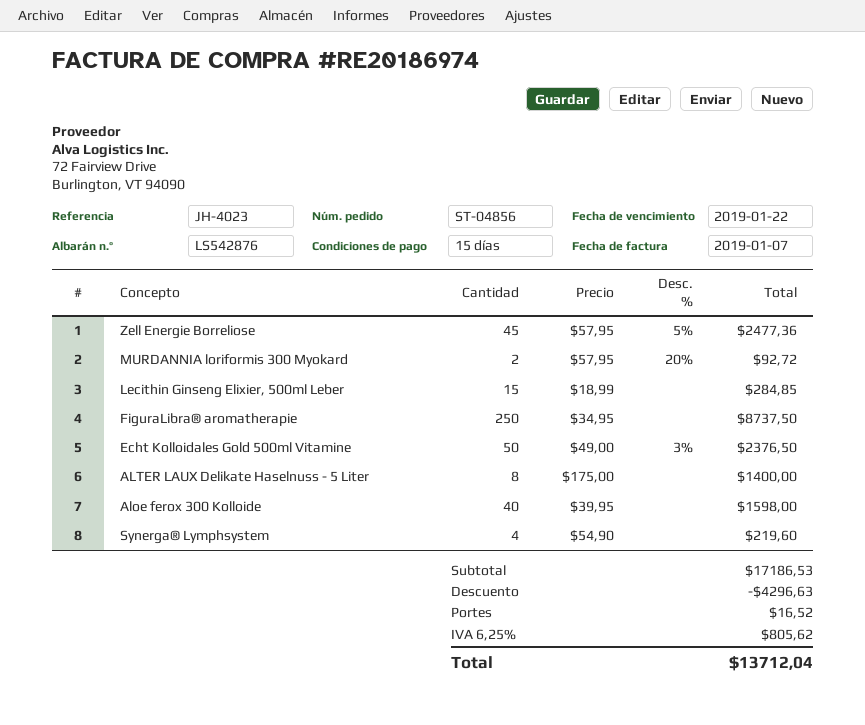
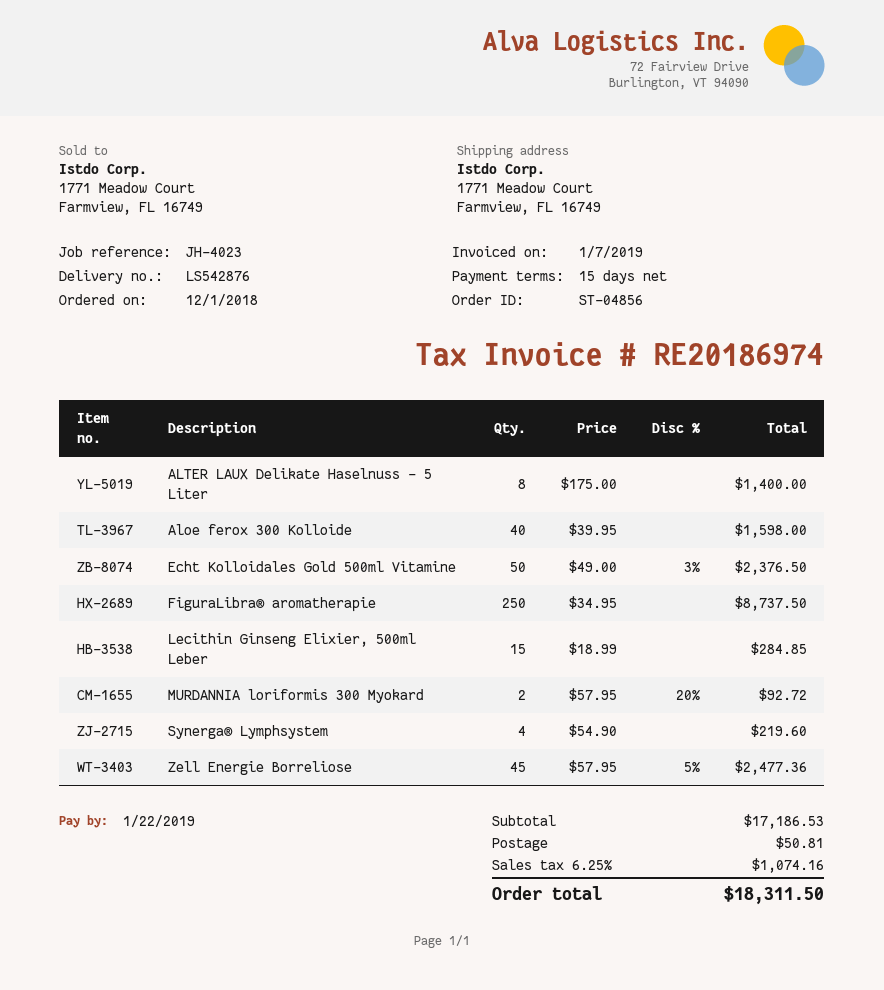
discount: 4296.63 -> none
shipping: 16.52 -> 50.81
tax: 6.25% = 805.62 -> 6.25% = 1074.16
total: 13712.04 -> 18311.50

